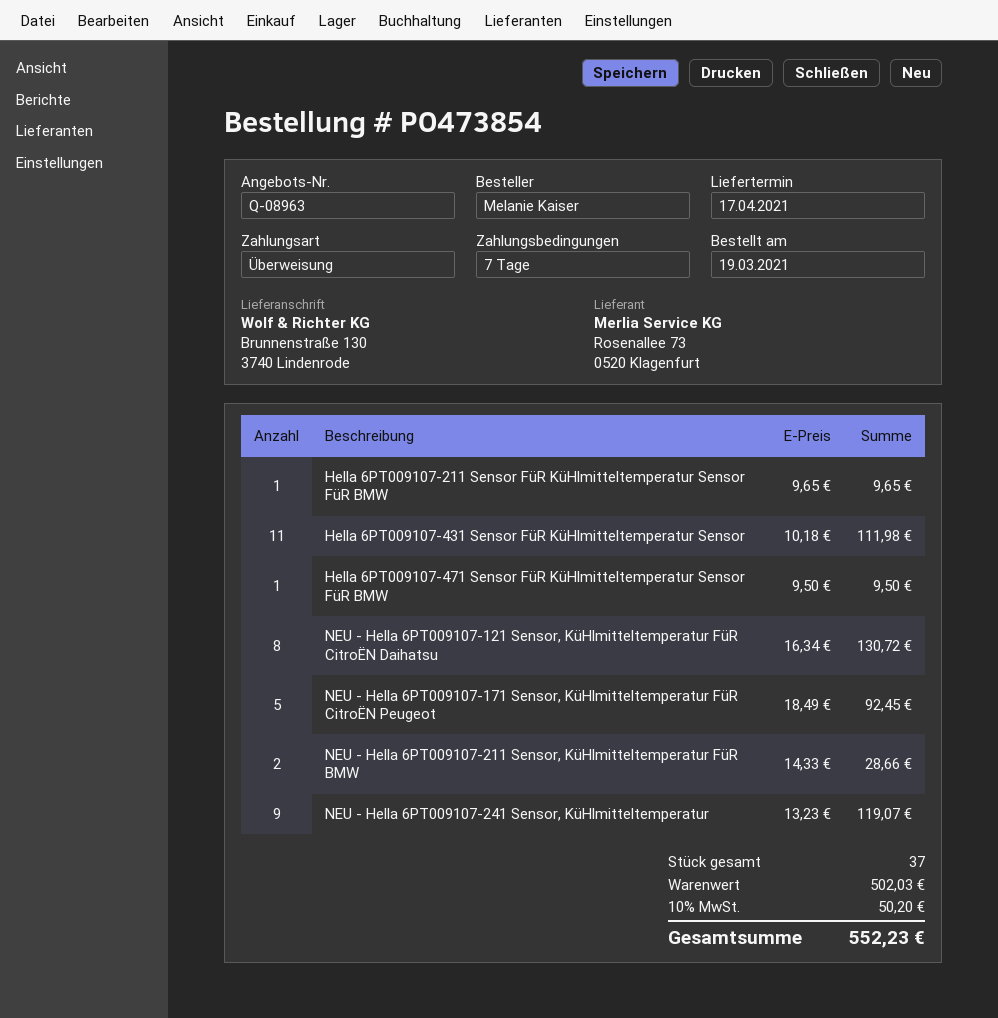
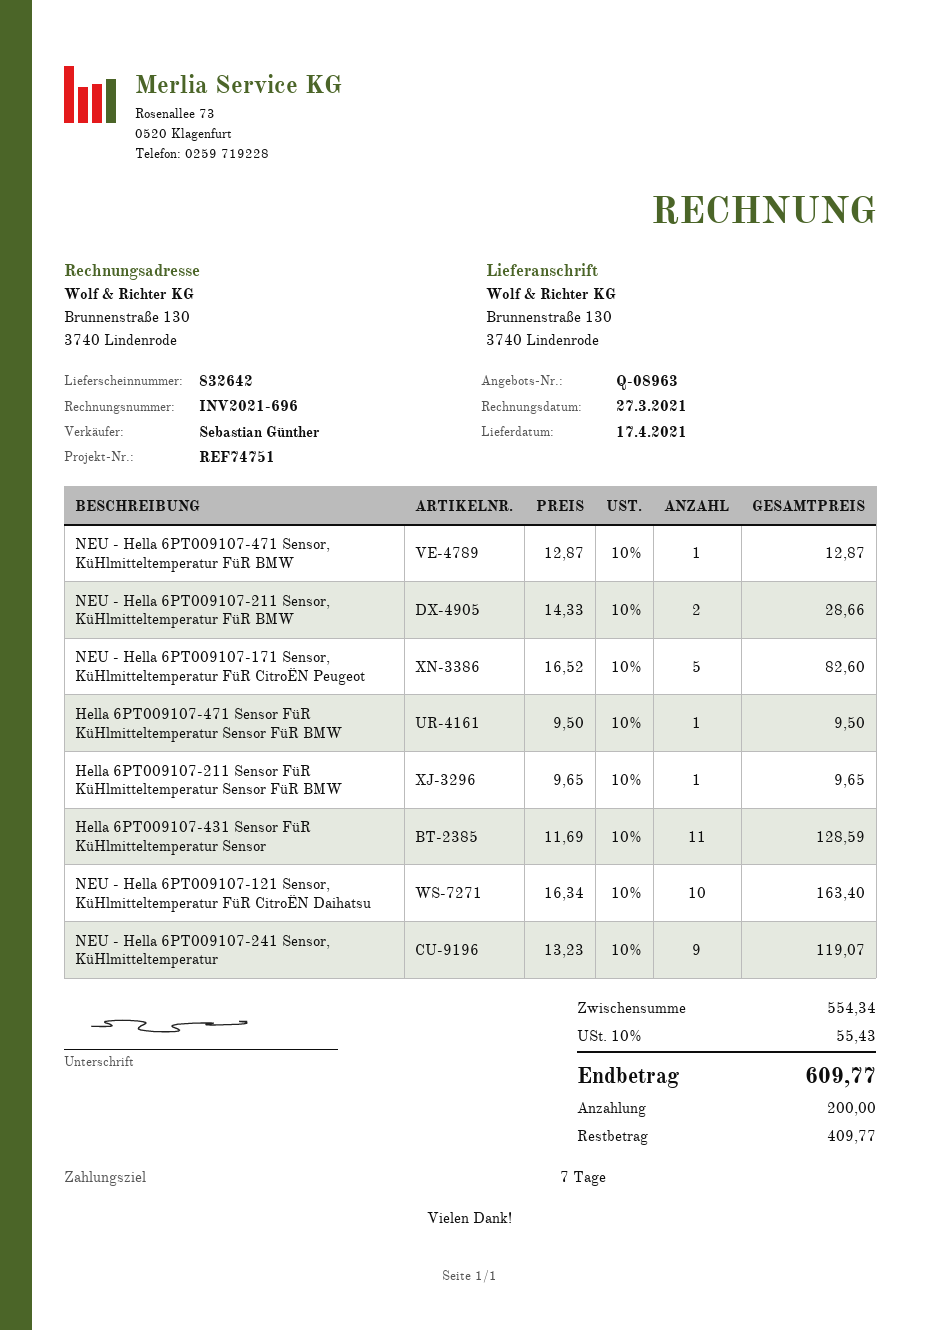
Hella 6PT009107-431 Sensor FüR KüHlmitteltemperatur Sensor: 11 x 10.18 = 111.98 -> 11 x 11.69 = 128.59
NEU - Hella 6PT009107-121 Sensor, KüHlmitteltemperatur FüR CitroËN Daihatsu: 8 x 16.34 = 130.72 -> 10 x 16.34 = 163.40
NEU - Hella 6PT009107-171 Sensor, KüHlmitteltemperatur FüR CitroËN Peugeot: 5 x 18.49 = 92.45 -> 5 x 16.52 = 82.60
NEU - Hella 6PT009107-471 Sensor, KüHlmitteltemperatur FüR BMW: none -> 1 x 12.87 = 12.87
subtotal: 502.03 -> 554.34
tax: 10% = 50.20 -> 10% = 55.43
total: 552.23 -> 609.77

